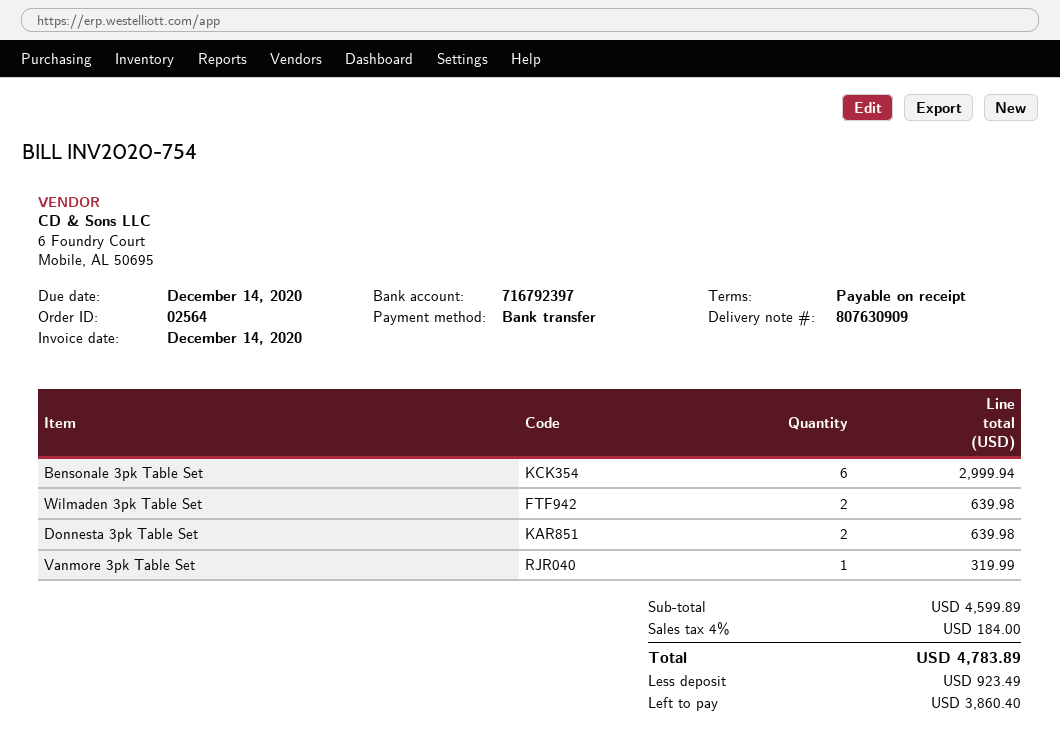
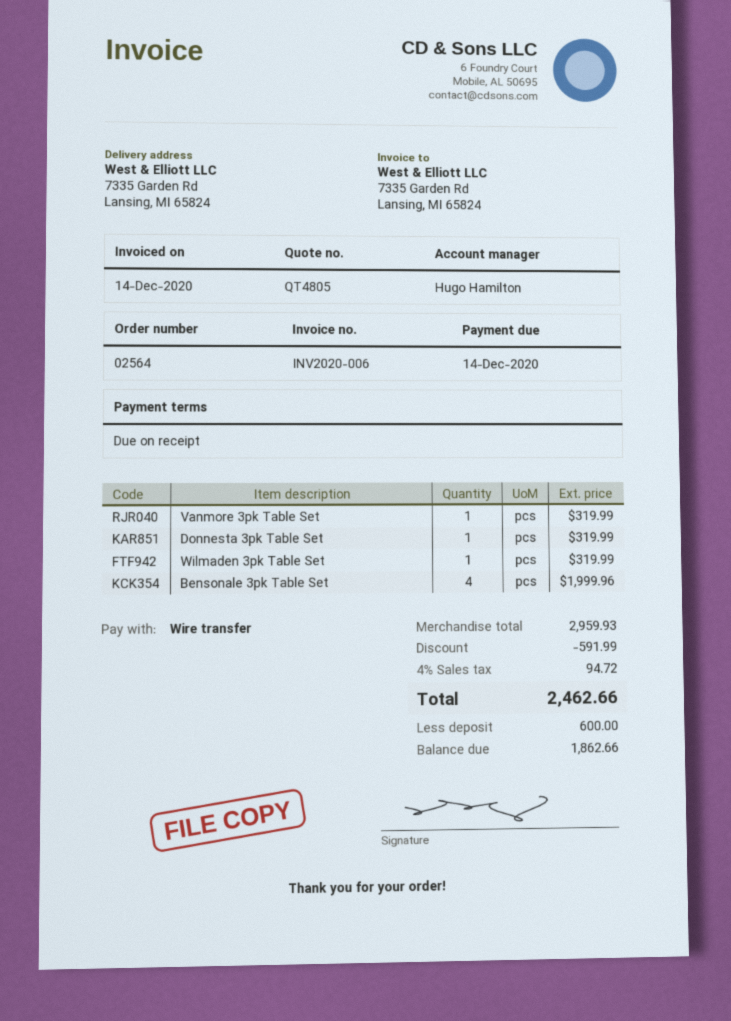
invoice number: INV2020-754 -> INV2020-006
Bensonale 3pk Table Set: 6 for 2999.94 -> 4 for 1999.96
Wilmaden 3pk Table Set: 2 for 639.98 -> 1 for 319.99
Donnesta 3pk Table Set: 2 for 639.98 -> 1 for 319.99
subtotal: 4599.89 -> 2959.93
discount: none -> 591.99
tax: 4% = 184.00 -> 4% = 94.72
total: 4783.89 -> 2462.66
deposit: 923.49 -> 600.00
balance: 3860.40 -> 1862.66

